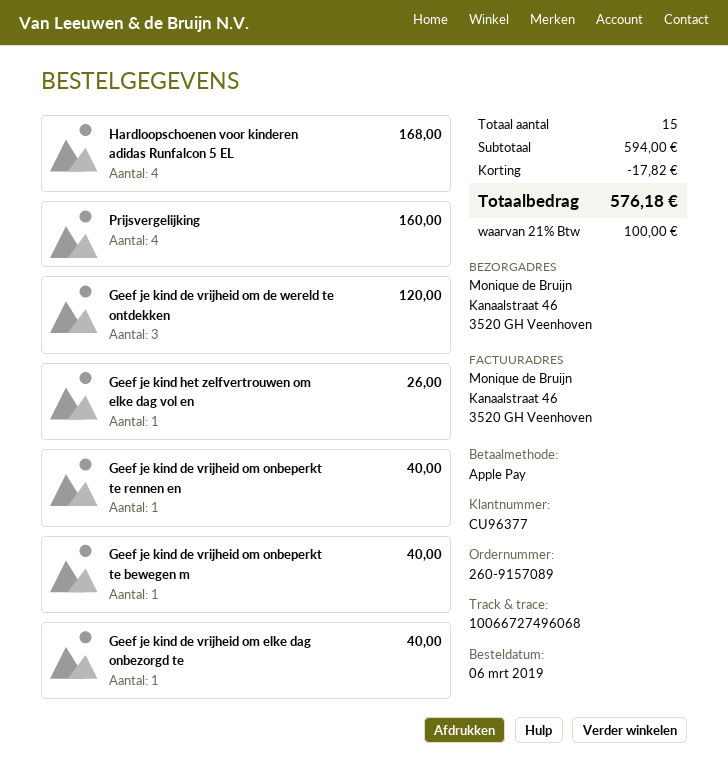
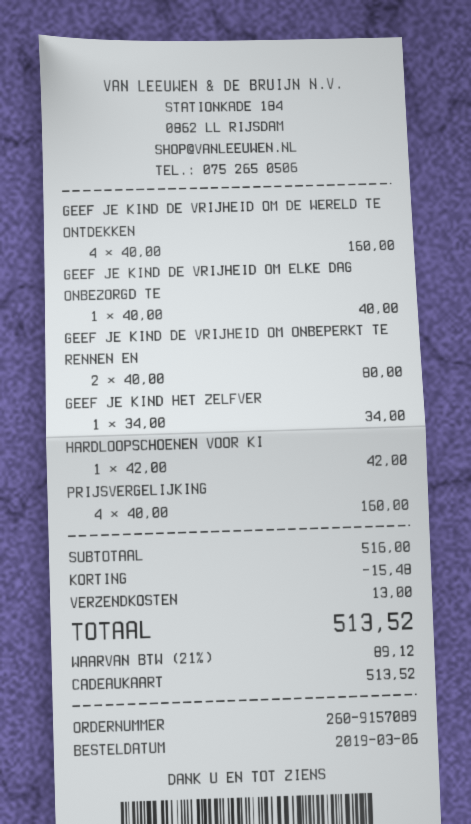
payment method: Apple Pay -> gift card
Hardloopschoenen voor kinderen adidas Runfalcon 5 EL: 4 for 168.00 -> 1 for 42.00
Geef je kind de vrijheid om de wereld te ontdekken: 3 for 120.00 -> 4 for 160.00
Geef je kind het zelfvertrouwen om elke dag vol en: 1 for 26.00 -> 1 for 34.00
Geef je kind de vrijheid om onbeperkt te rennen en: 1 for 40.00 -> 2 for 80.00
Geef je kind de vrijheid om onbeperkt te bewegen m: 1 for 40.00 -> none
subtotal: 594.00 -> 516.00
discount: 17.82 -> 15.48
shipping: none -> 13.00
tax: 21% = 100.00 -> 21% = 89.12
total: 576.18 -> 513.52

